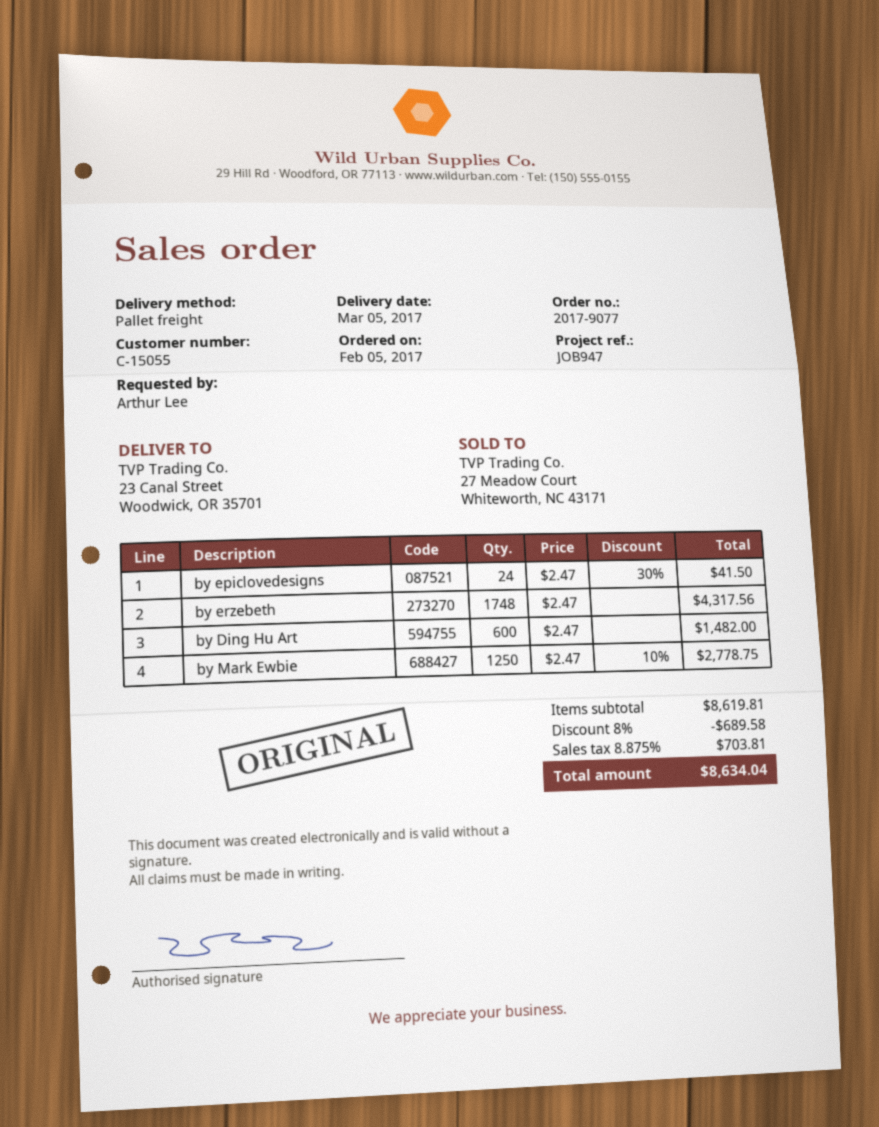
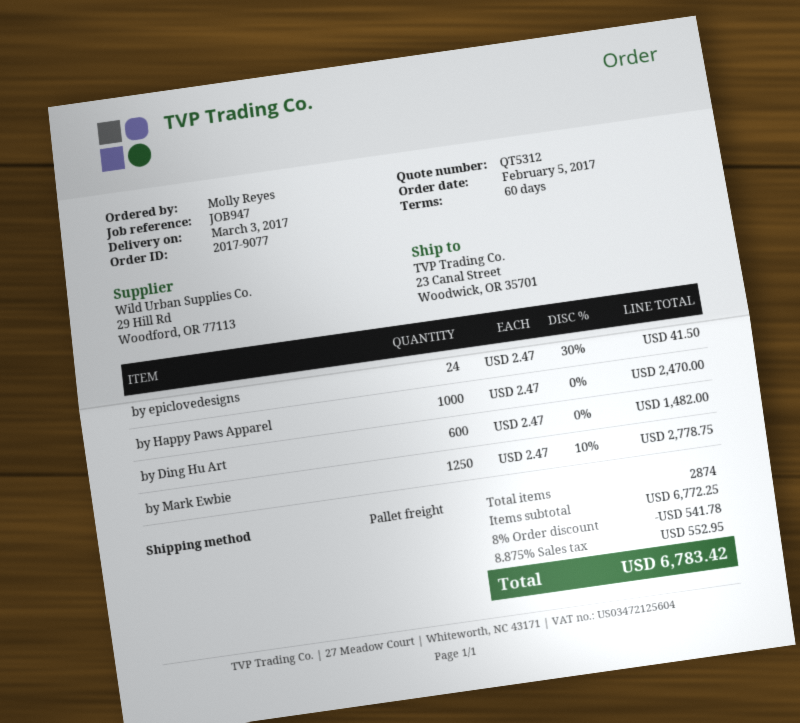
delivery date: 2017-03-05 -> 2017-03-03
ordered by: Arthur Lee -> Molly Reyes
by erzebeth: 1748 x 2.47 = 4317.56 -> none
by Happy Paws Apparel: none -> 1000 x 2.47 = 2470.00
subtotal: 8619.81 -> 6772.25
discount: 8% = 689.58 -> 8% = 541.78
tax: 8.875% = 703.81 -> 8.875% = 552.95
total: 8634.04 -> 6783.42

